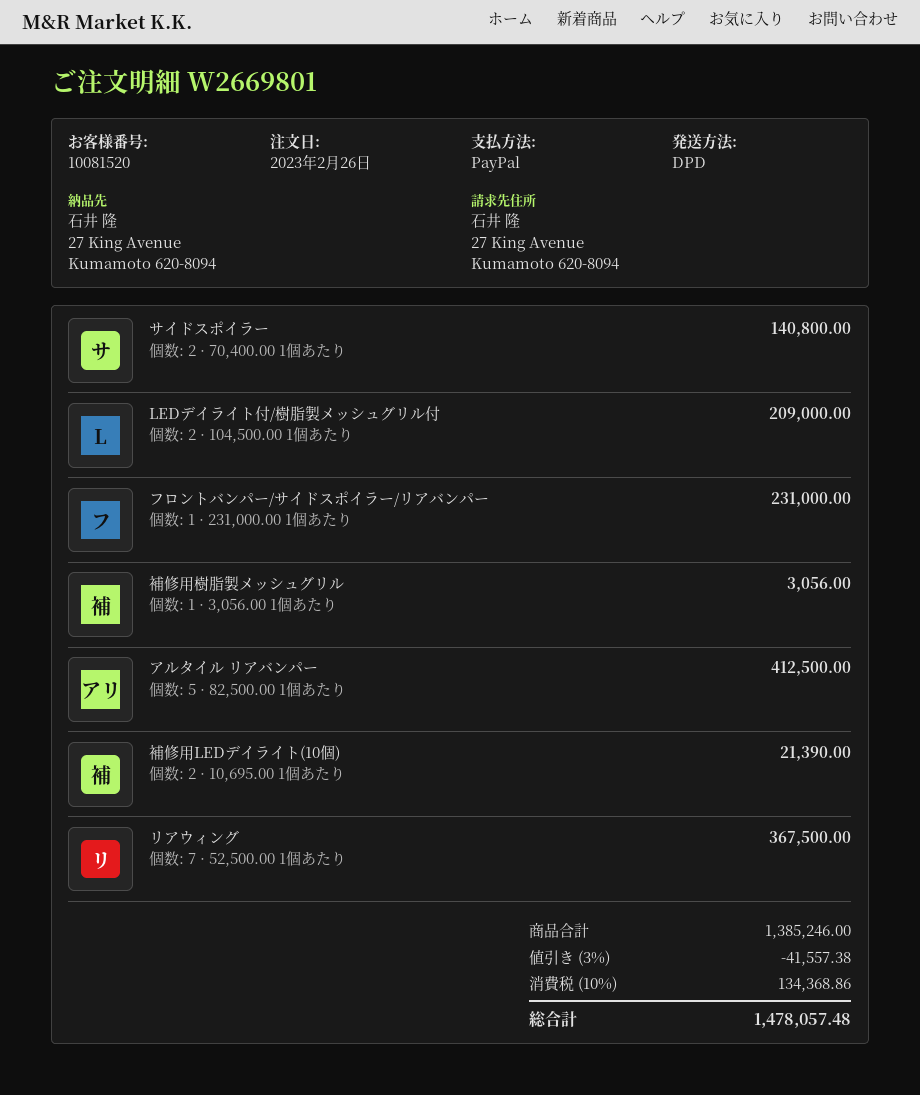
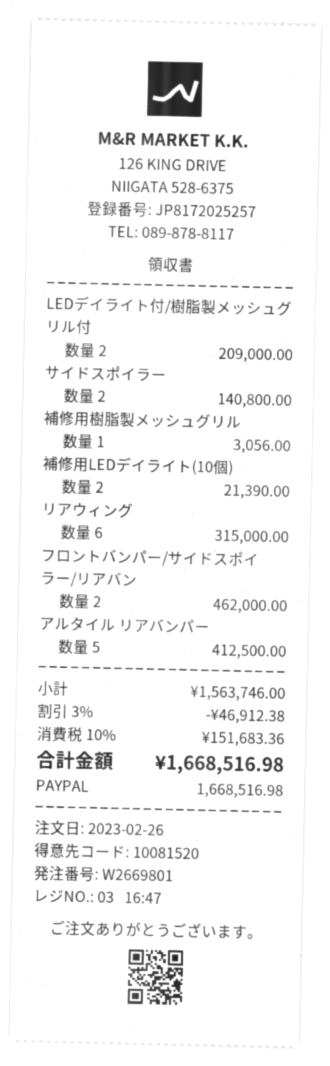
フロントバンパー/サイドスポイラー/リアバンパー: 1 for 231000.00 -> 2 for 462000.00
リアウィング: 7 for 367500.00 -> 6 for 315000.00
subtotal: 1385246.00 -> 1563746.00
discount: 3% = 41557.38 -> 3% = 46912.38
tax: 10% = 134368.86 -> 10% = 151683.36
total: 1478057.48 -> 1668516.98

